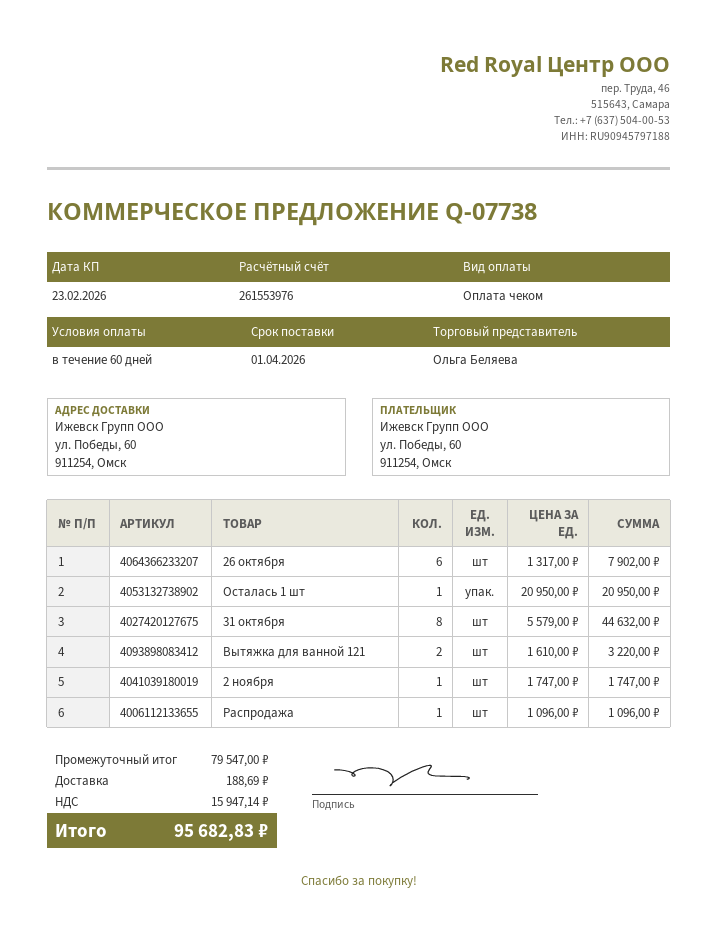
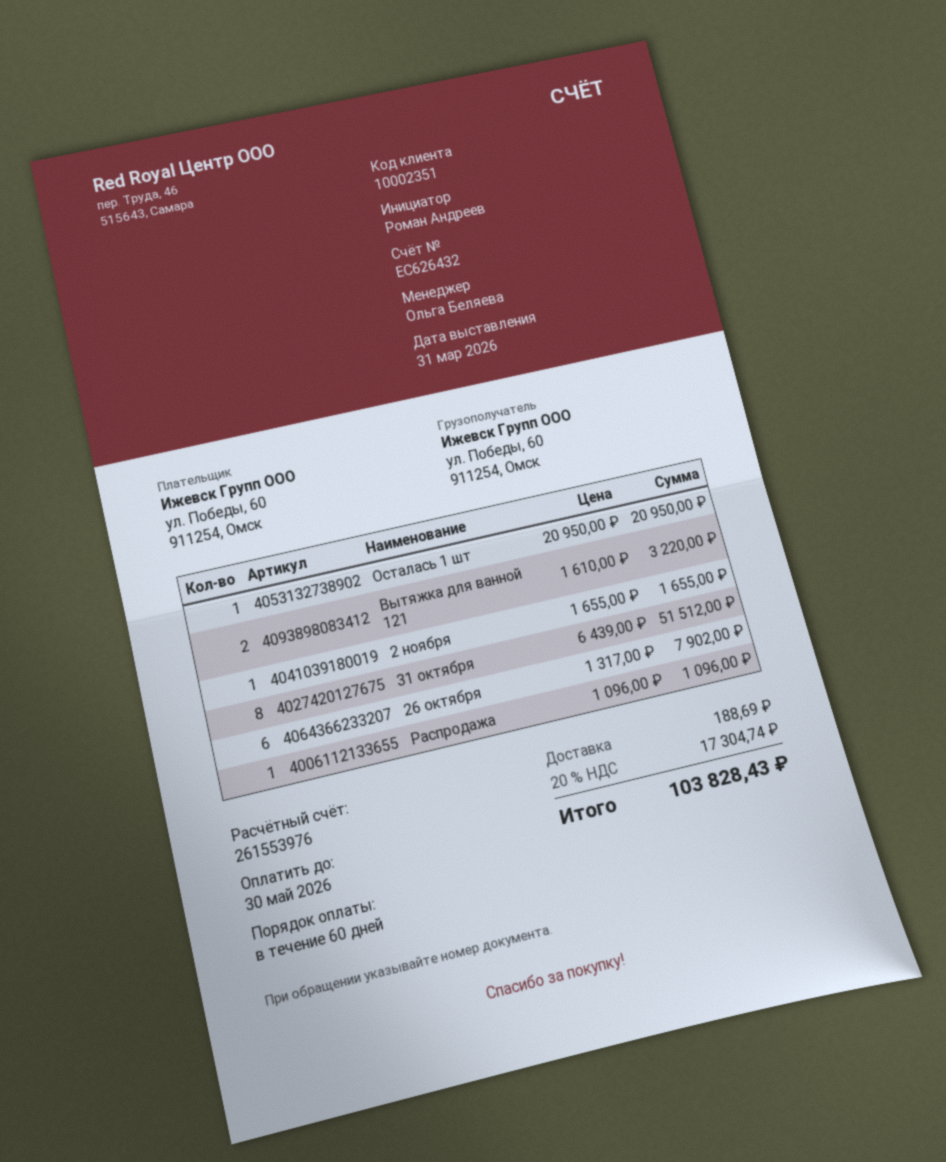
31 октября: 8 x 5579.00 = 44632.00 -> 8 x 6439.00 = 51512.00
2 ноября: 1 x 1747.00 = 1747.00 -> 1 x 1655.00 = 1655.00
tax: 15947.14 -> 17304.74
total: 95682.83 -> 103828.43

